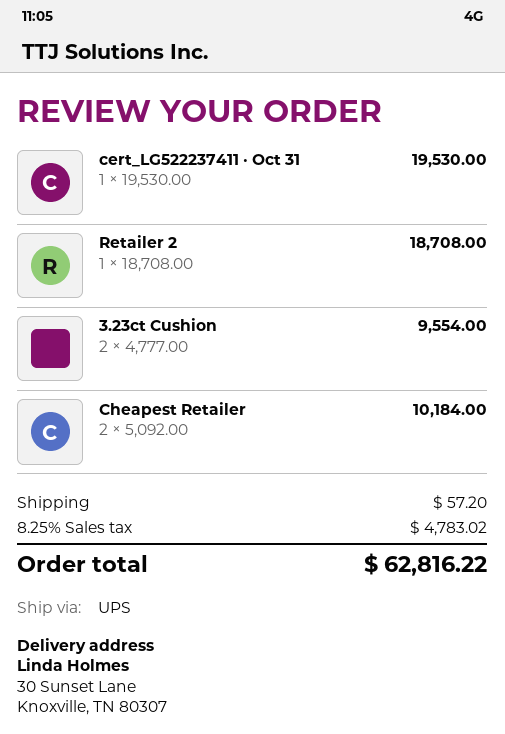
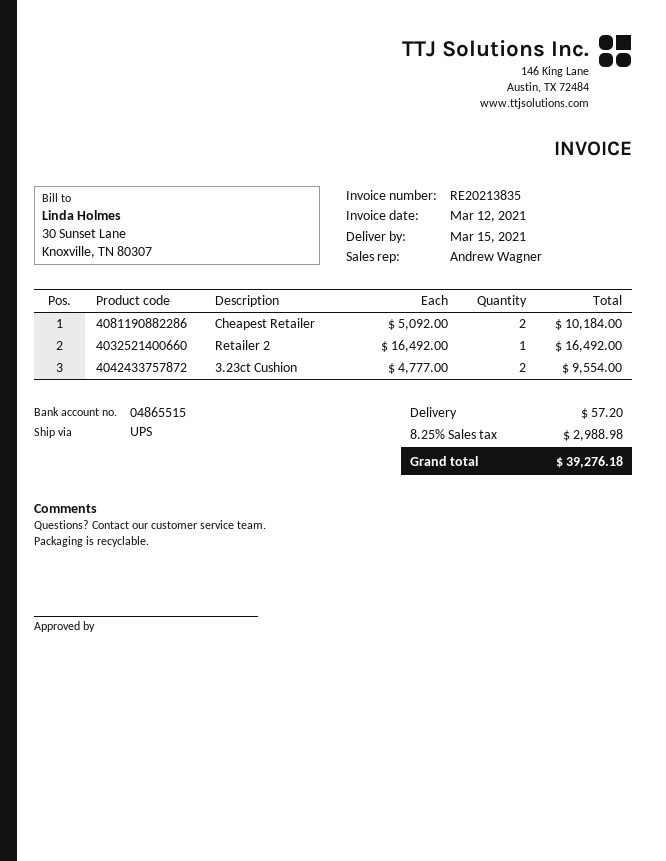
cert_LG522237411 · Oct 31: 1 x 19530.00 = 19530.00 -> none
Retailer 2: 1 x 18708.00 = 18708.00 -> 1 x 16492.00 = 16492.00
tax: 8.25% = 4783.02 -> 8.25% = 2988.98
total: 62816.22 -> 39276.18

